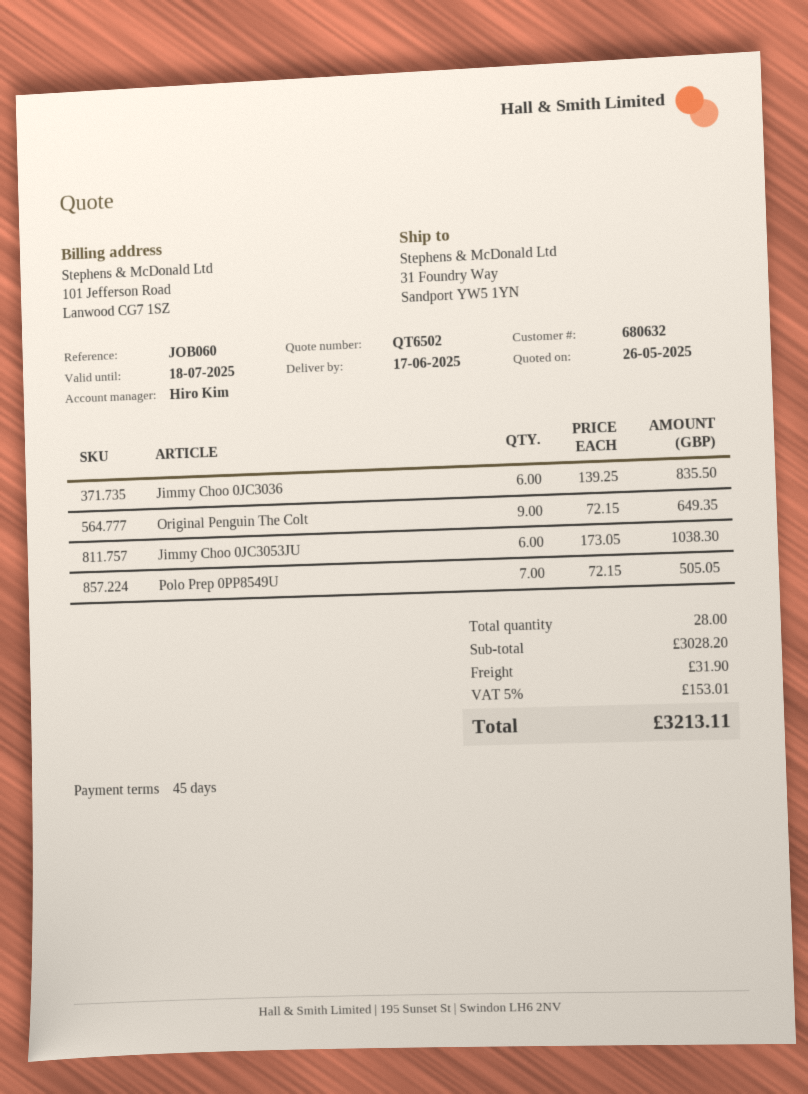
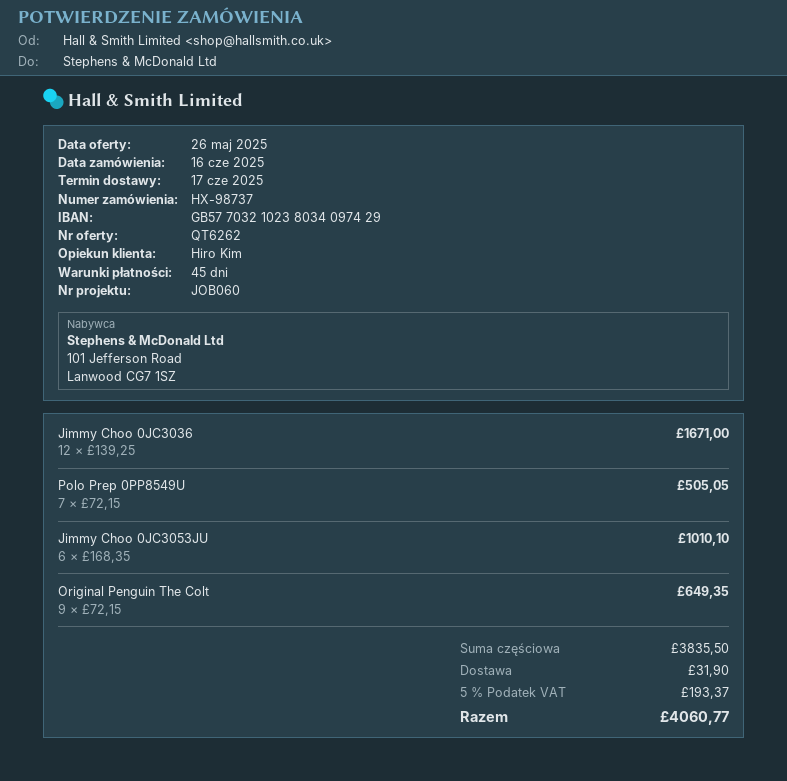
quote number: QT6502 -> QT6262
Jimmy Choo 0JC3036: 6 x 139.25 = 835.50 -> 12 x 139.25 = 1671.00
Jimmy Choo 0JC3053JU: 6 x 173.05 = 1038.30 -> 6 x 168.35 = 1010.10
subtotal: 3028.20 -> 3835.50
tax: 5% = 153.01 -> 5% = 193.37
total: 3213.11 -> 4060.77

